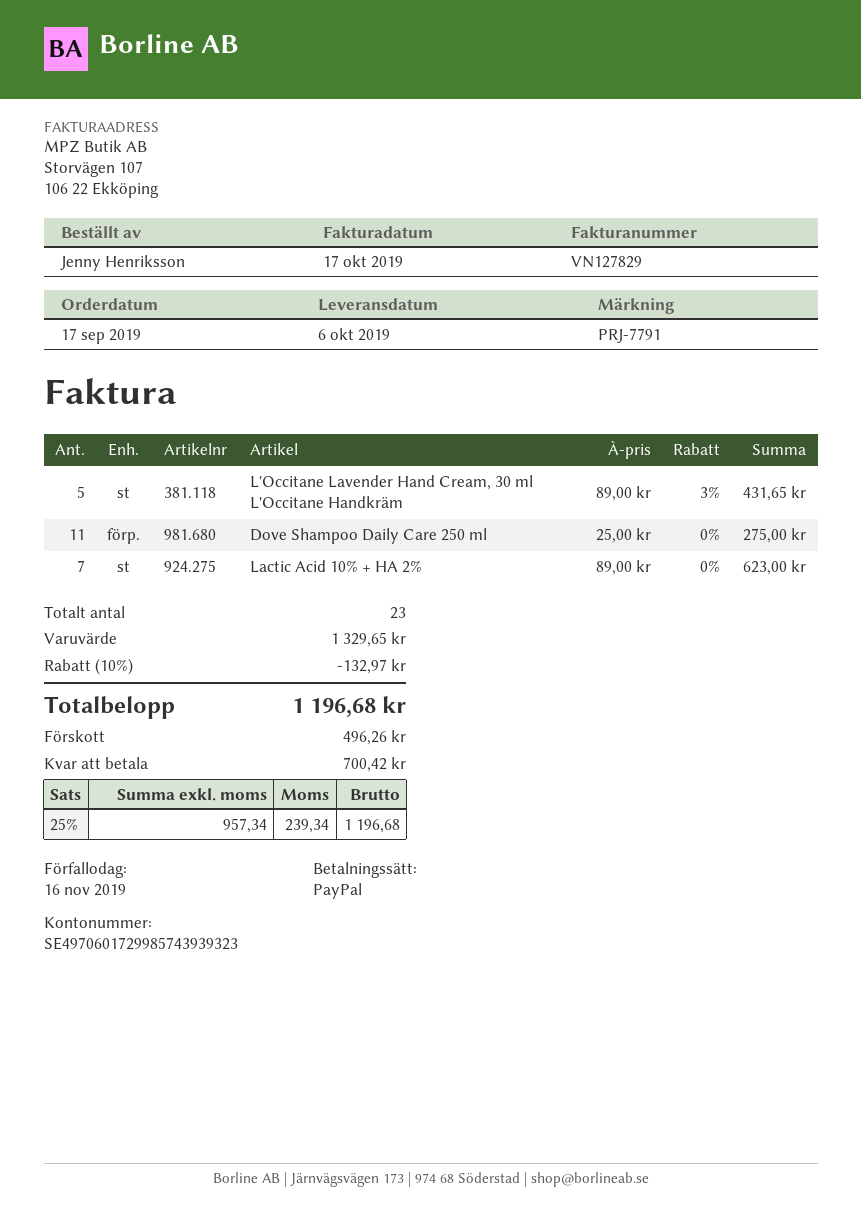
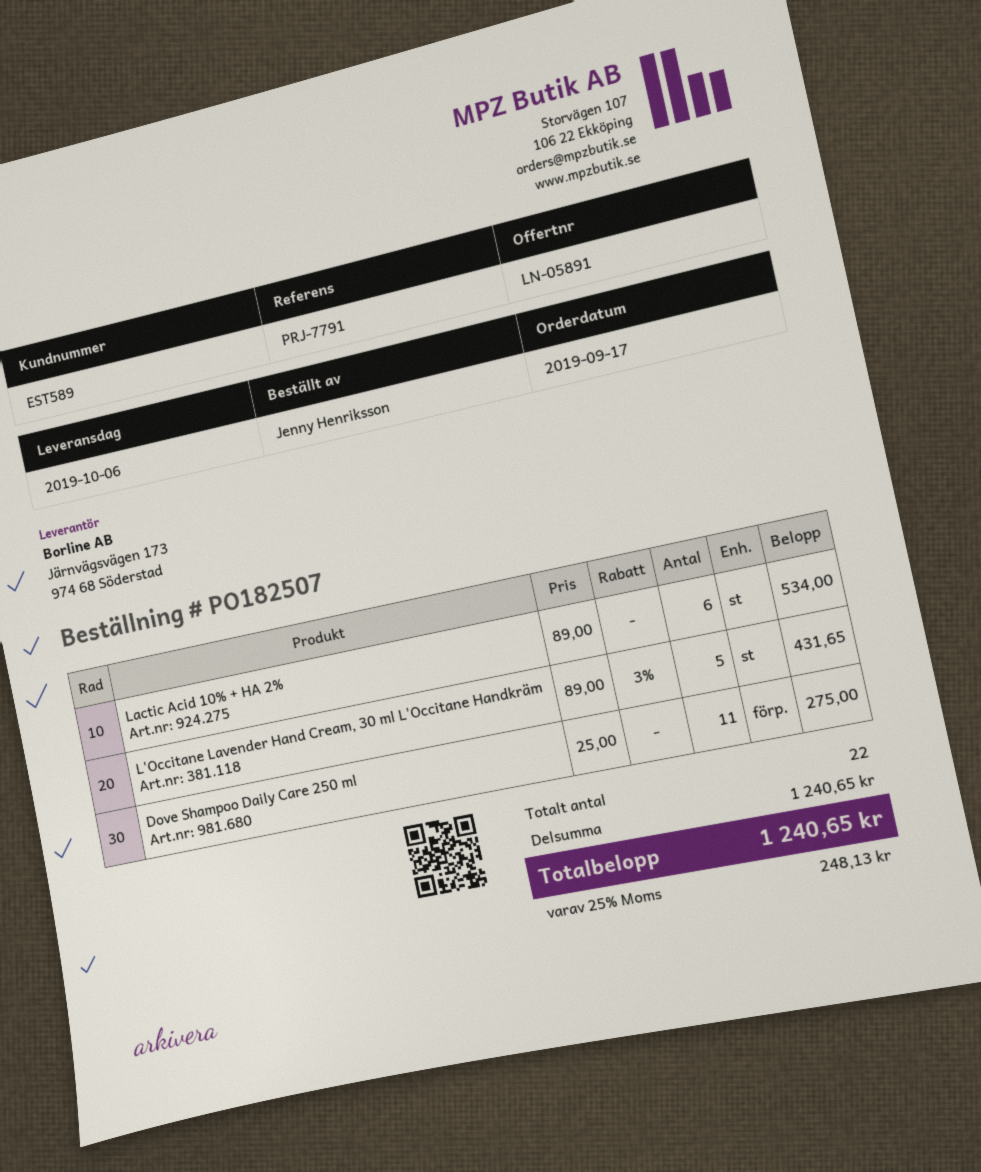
Lactic Acid 10% + HA 2%: 7 x 89.00 = 623.00 -> 6 x 89.00 = 534.00
total quantity: 23 -> 22
subtotal: 1329.65 -> 1240.65
discount: 10% = 132.97 -> none
tax: 25% = 239.34 -> 25% = 248.13
total: 1196.68 -> 1240.65

